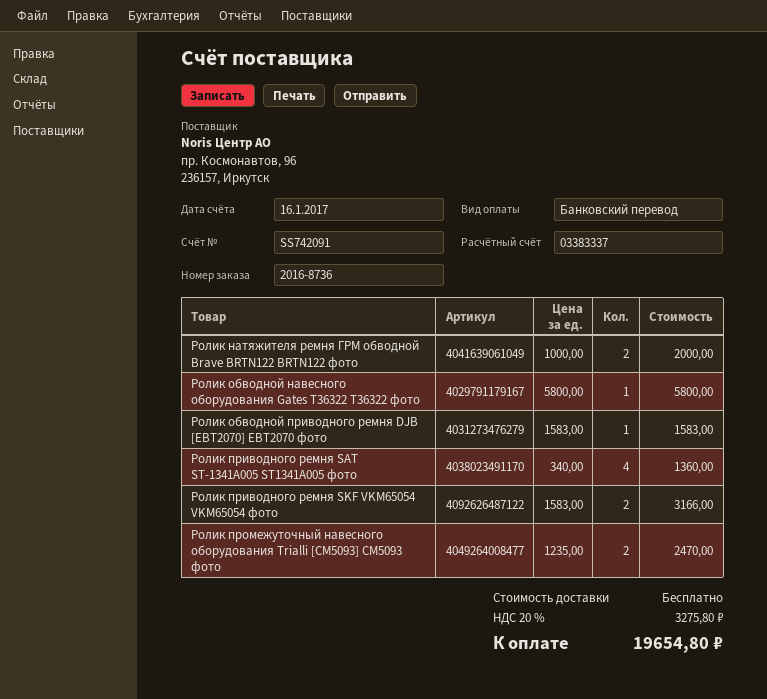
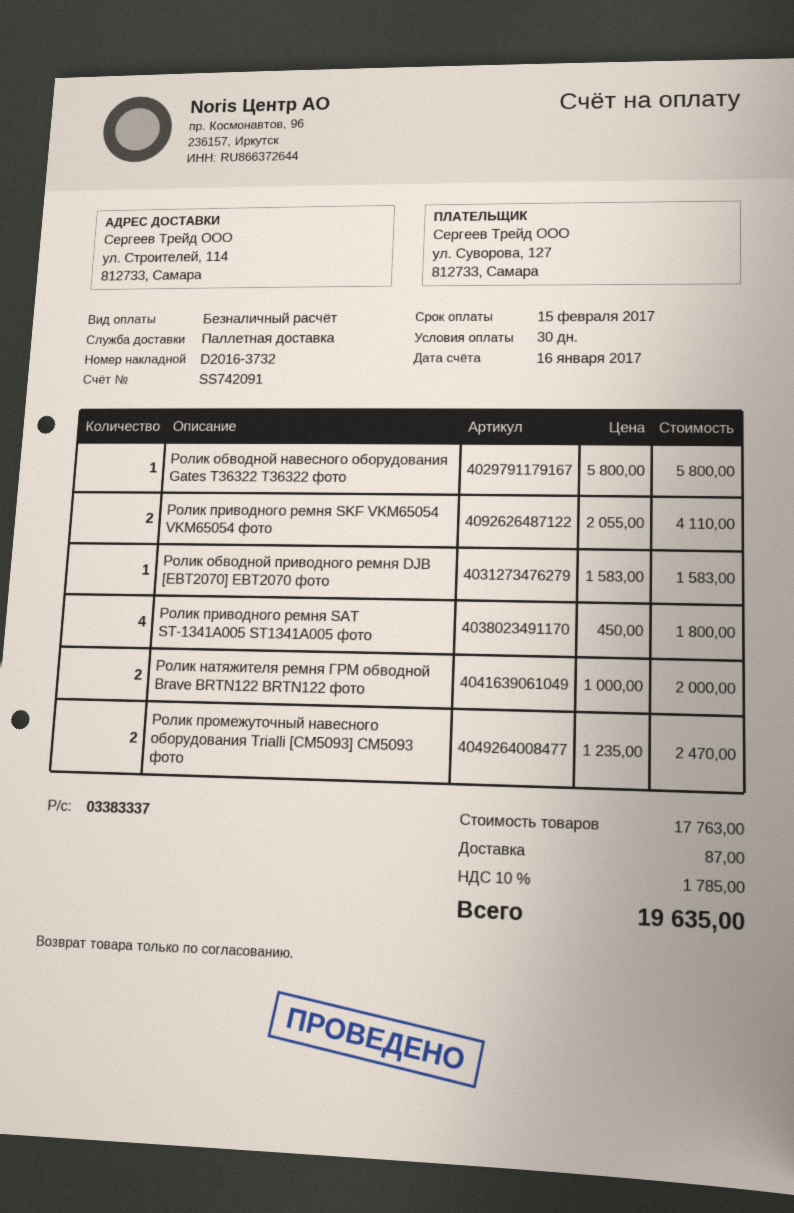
Ролик приводного ремня SAT ST-1341A005 ST1341A005 фото: 4 x 340.00 = 1360.00 -> 4 x 450.00 = 1800.00
Ролик приводного ремня SKF VKM65054 VKM65054 фото: 2 x 1583.00 = 3166.00 -> 2 x 2055.00 = 4110.00
shipping: 0.00 -> 87.00
tax: 20% = 3275.80 -> 10% = 1785.00
total: 19654.80 -> 19635.00

